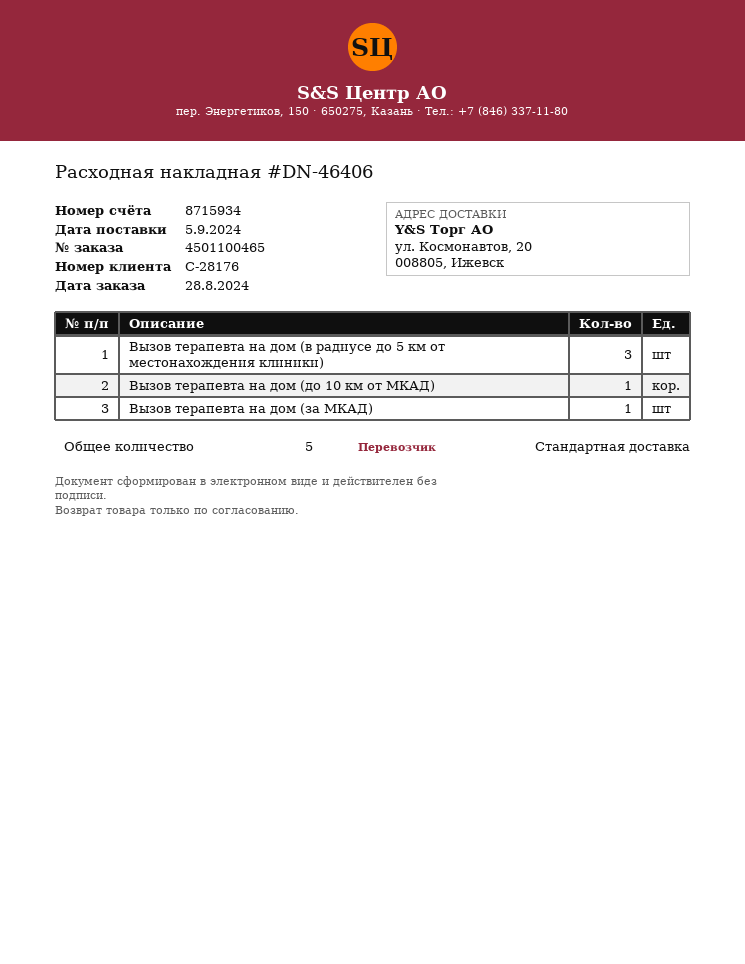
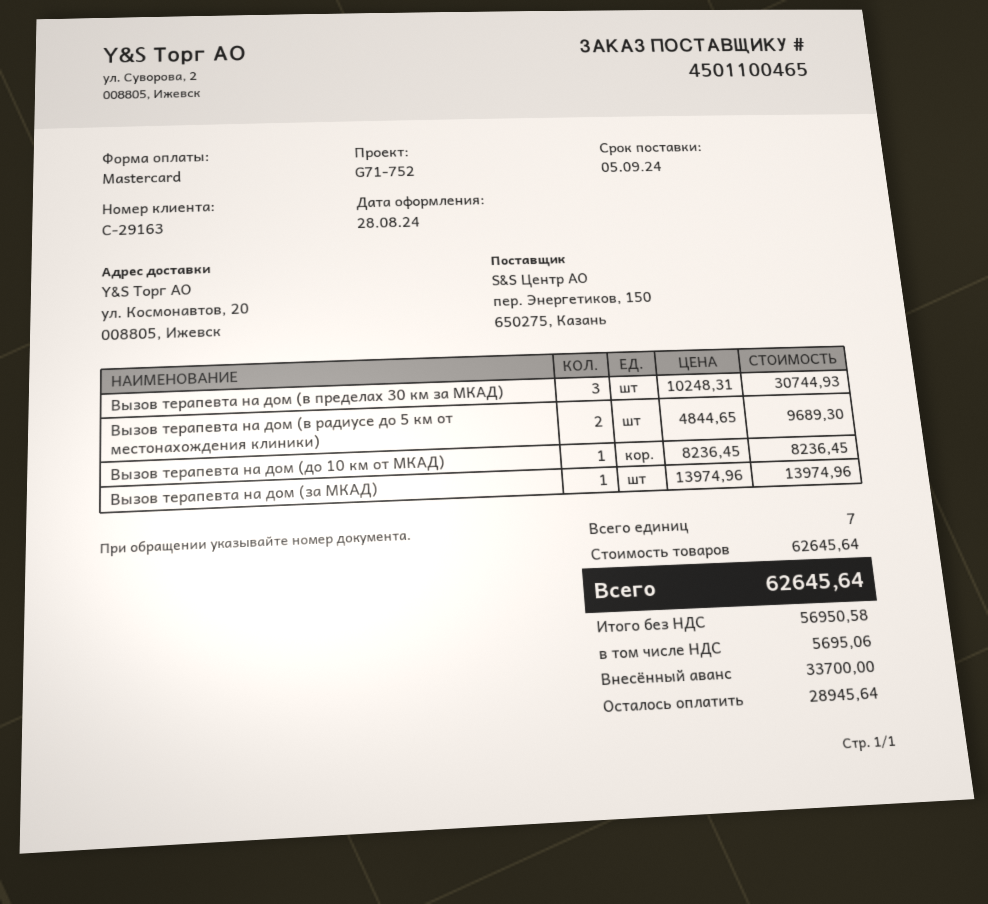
customer number: C-28176 -> C-29163
Вызов терапевта на дом (в радиусе до 5 км от местонахождения клиники): 3 -> 2
Вызов терапевта на дом (в пределах 30 км за МКАД): none -> 3
total quantity: 5 -> 7

